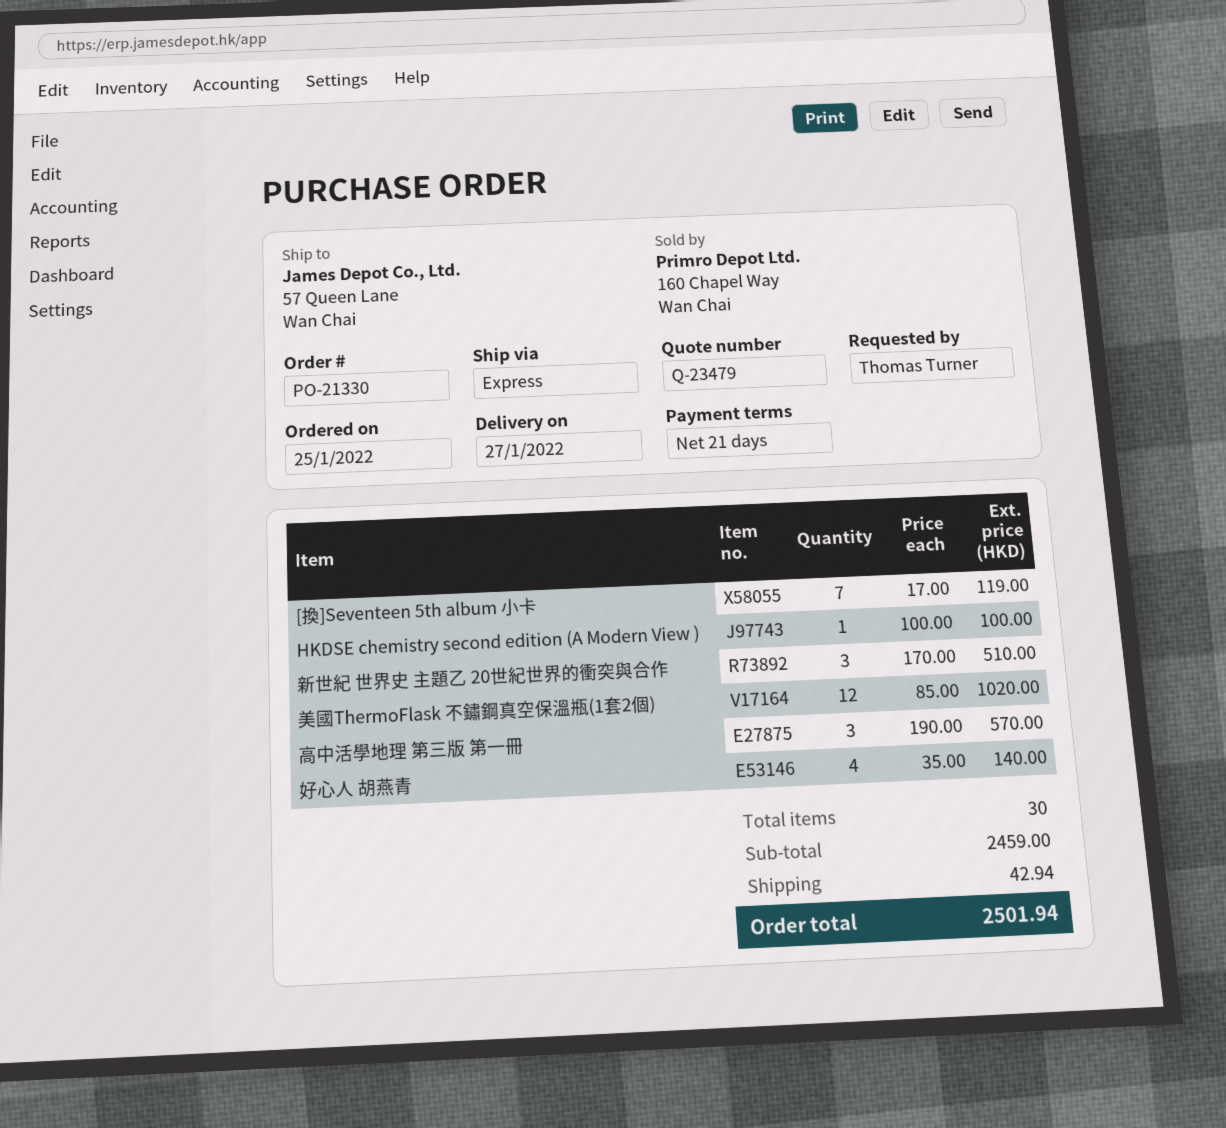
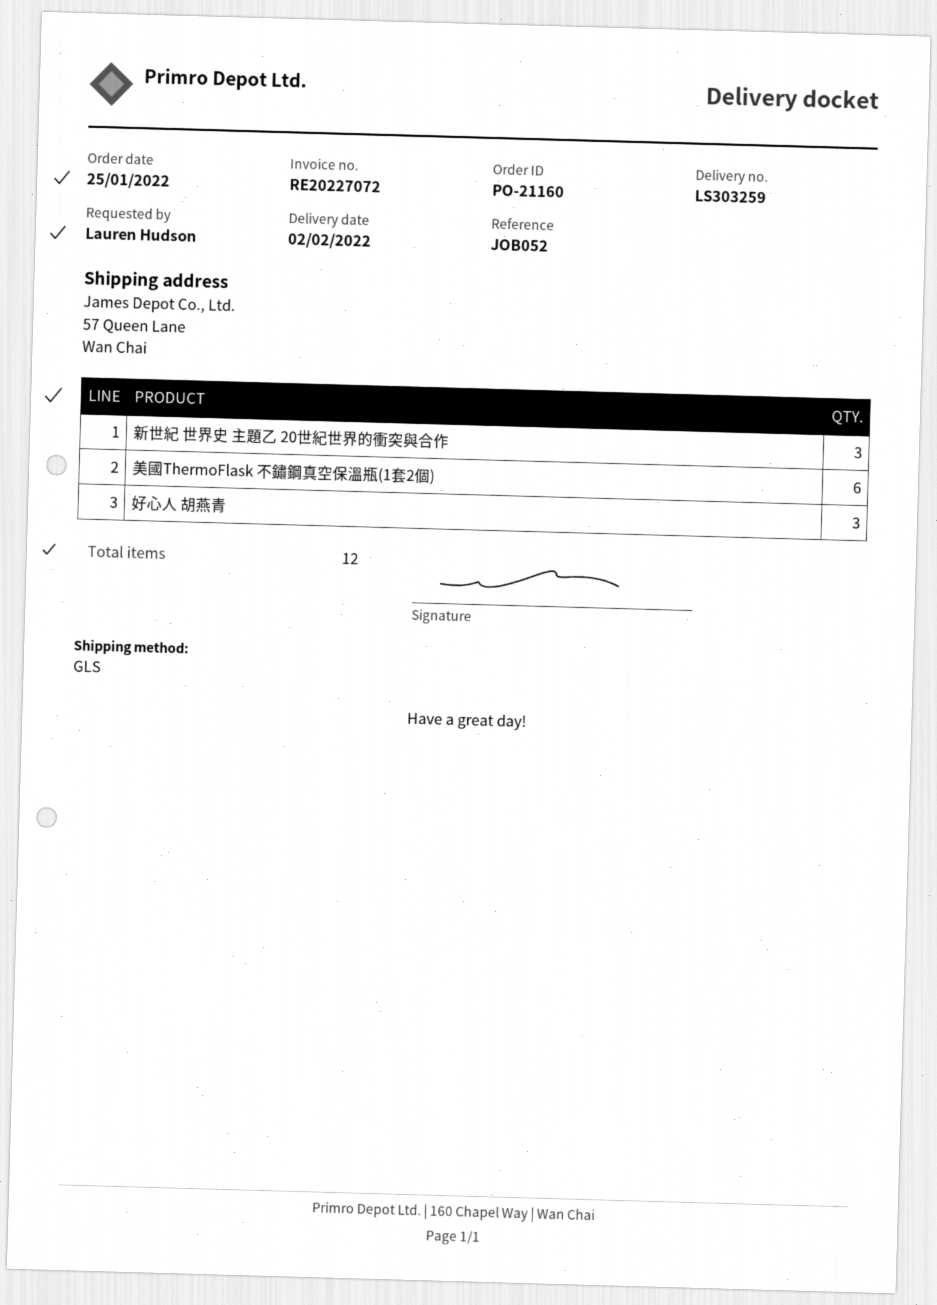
order number: PO-21330 -> PO-21160
delivery date: 2022-01-27 -> 2022-02-02
ordered by: Thomas Turner -> Lauren Hudson
shipping method: express -> GLS
[換]Seventeen 5th album 小卡: 7 -> none
HKDSE chemistry second edition (A Modern View ): 1 -> none
美國ThermoFlask 不鏽鋼真空保溫瓶(1套2個): 12 -> 6
高中活學地理 第三版 第一冊: 3 -> none
好心人 胡燕青: 4 -> 3
total quantity: 30 -> 12

